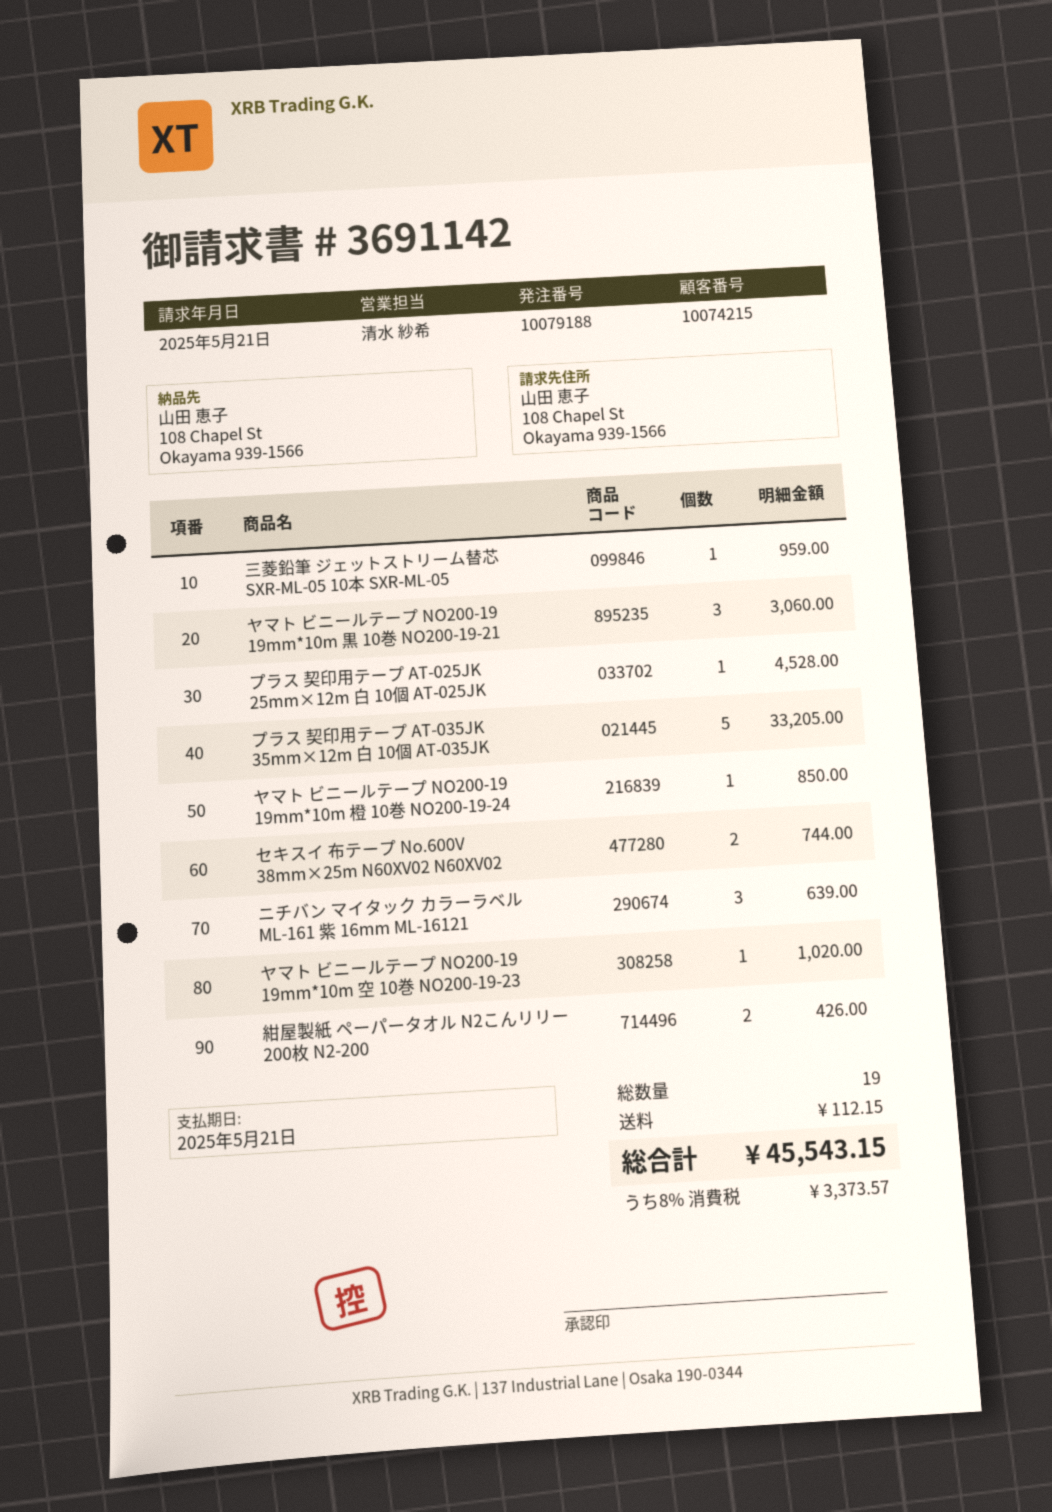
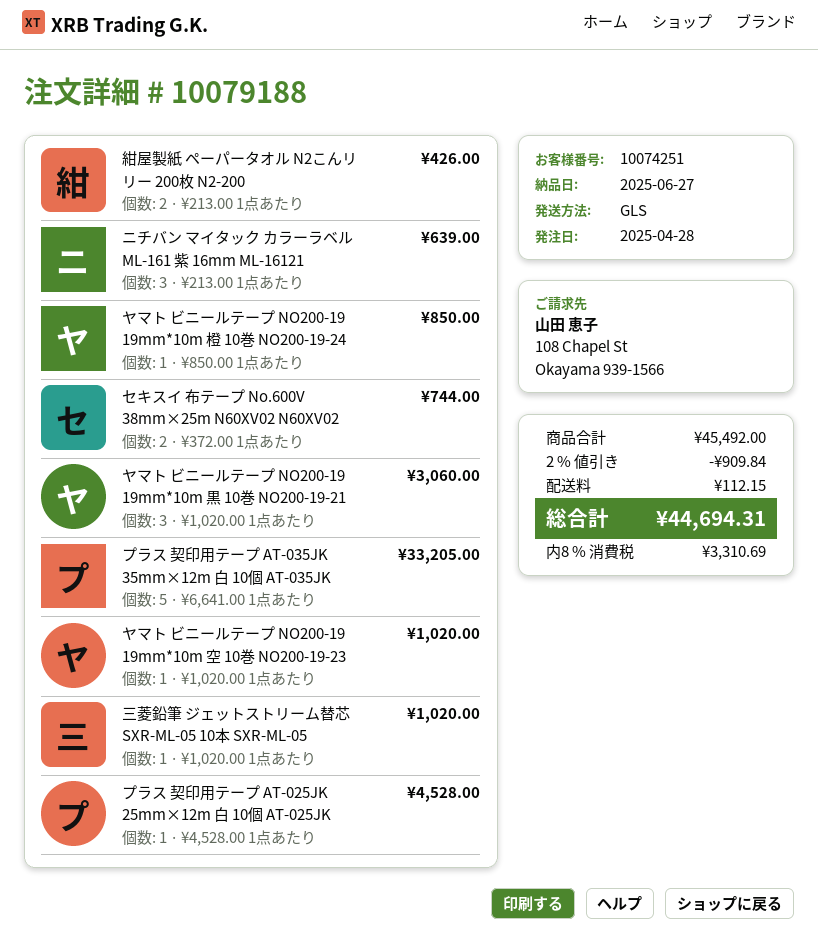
customer number: 10074215 -> 10074251
三菱鉛筆 ジェットストリーム替芯 SXR-ML-05 10本 SXR-ML-05: 1 for 959.00 -> 1 for 1020.00
discount: none -> 2% = 909.84
tax: 8% = 3373.57 -> 8% = 3310.69
total: 45543.15 -> 44694.31

